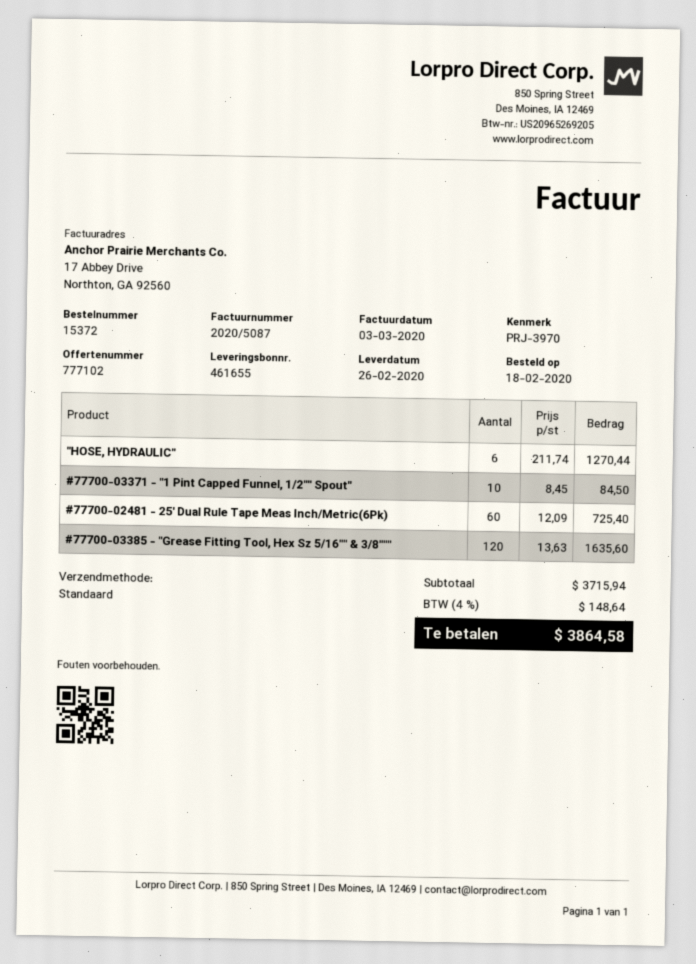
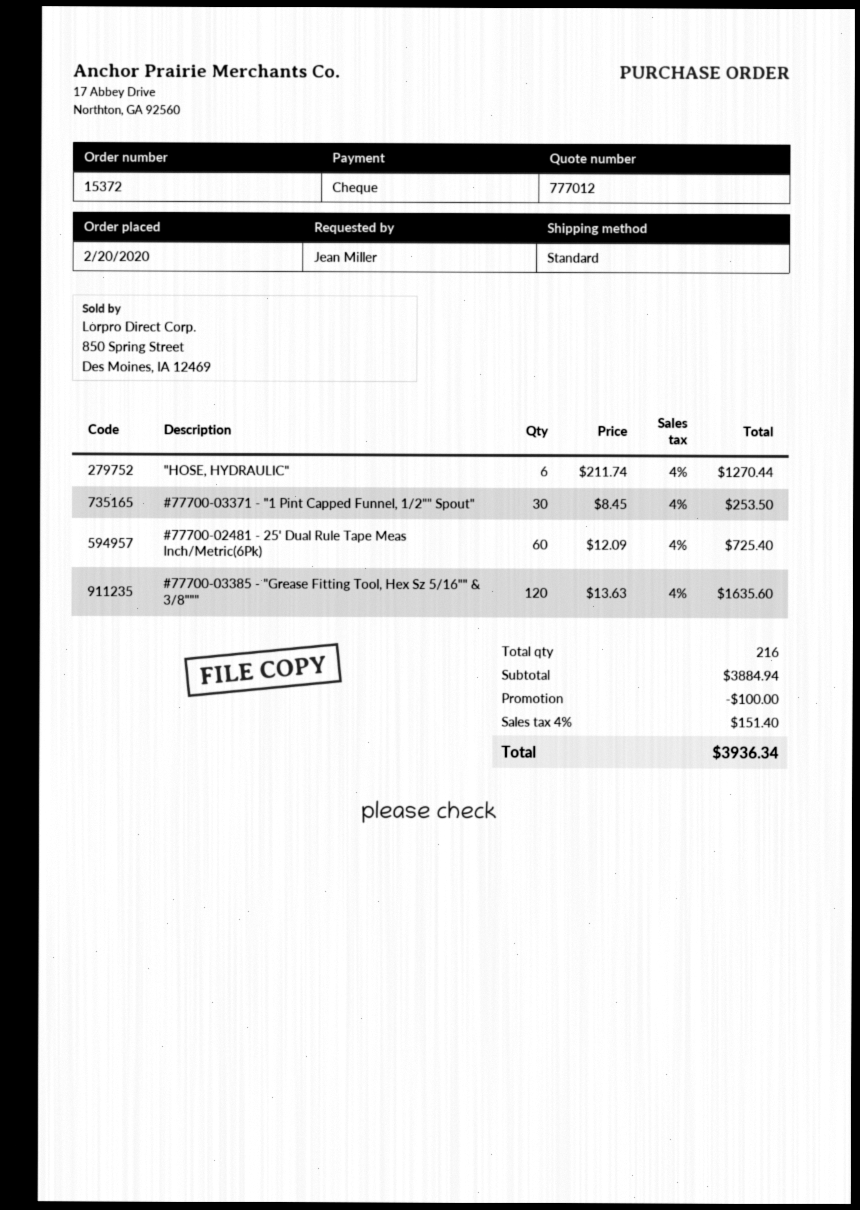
quote number: 777102 -> 777012
order date: 2020-02-18 -> 2020-02-20
#77700-03371 - "1 Pint Capped Funnel, 1/2"" Spout": 10 x 8.45 = 84.50 -> 30 x 8.45 = 253.50
subtotal: 3715.94 -> 3884.94
discount: none -> 100.00
tax: 4% = 148.64 -> 4% = 151.40
total: 3864.58 -> 3936.34

